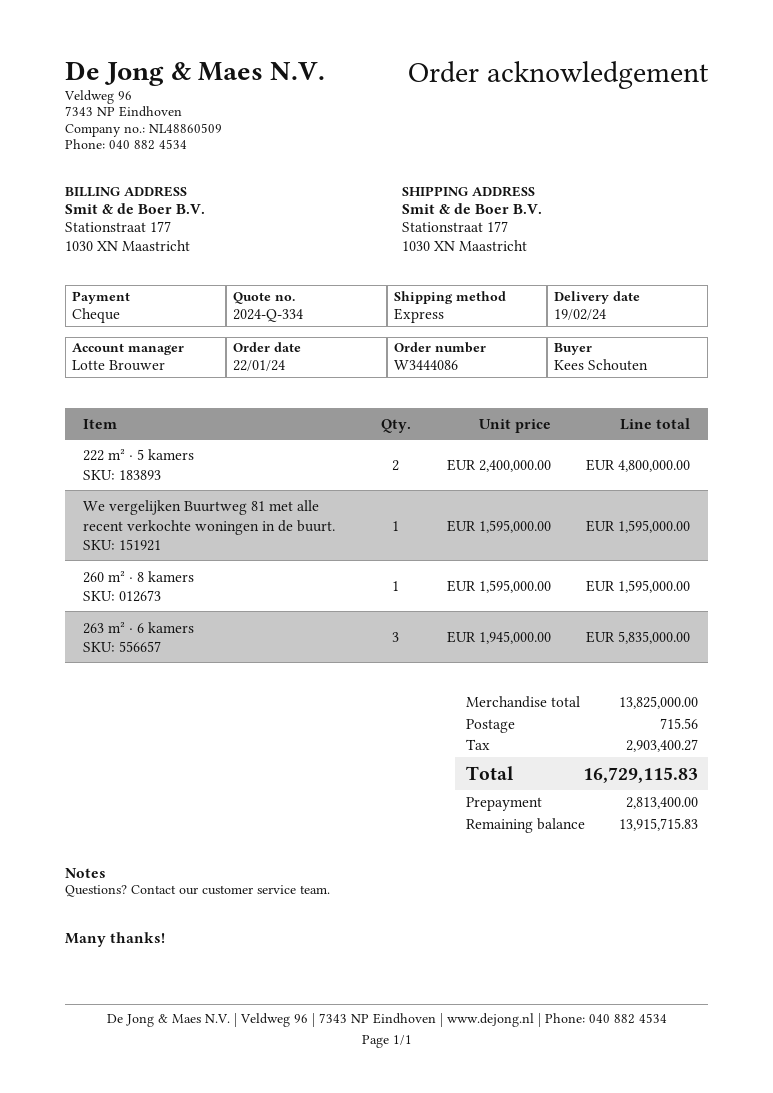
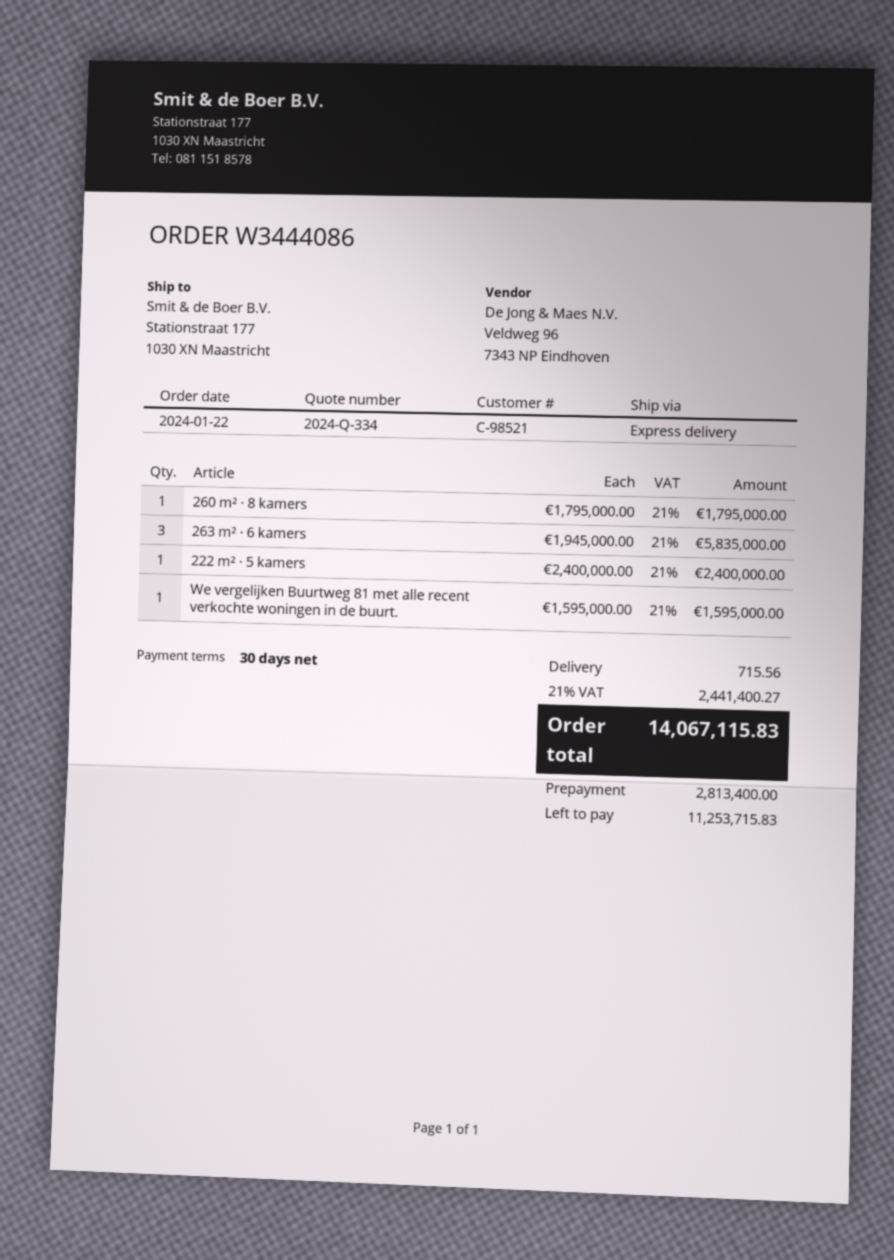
222 m² · 5 kamers: 2 x 2400000.00 = 4800000.00 -> 1 x 2400000.00 = 2400000.00
260 m² · 8 kamers: 1 x 1595000.00 = 1595000.00 -> 1 x 1795000.00 = 1795000.00
tax: 2903400.27 -> 2441400.27
total: 16729115.83 -> 14067115.83
balance: 13915715.83 -> 11253715.83

